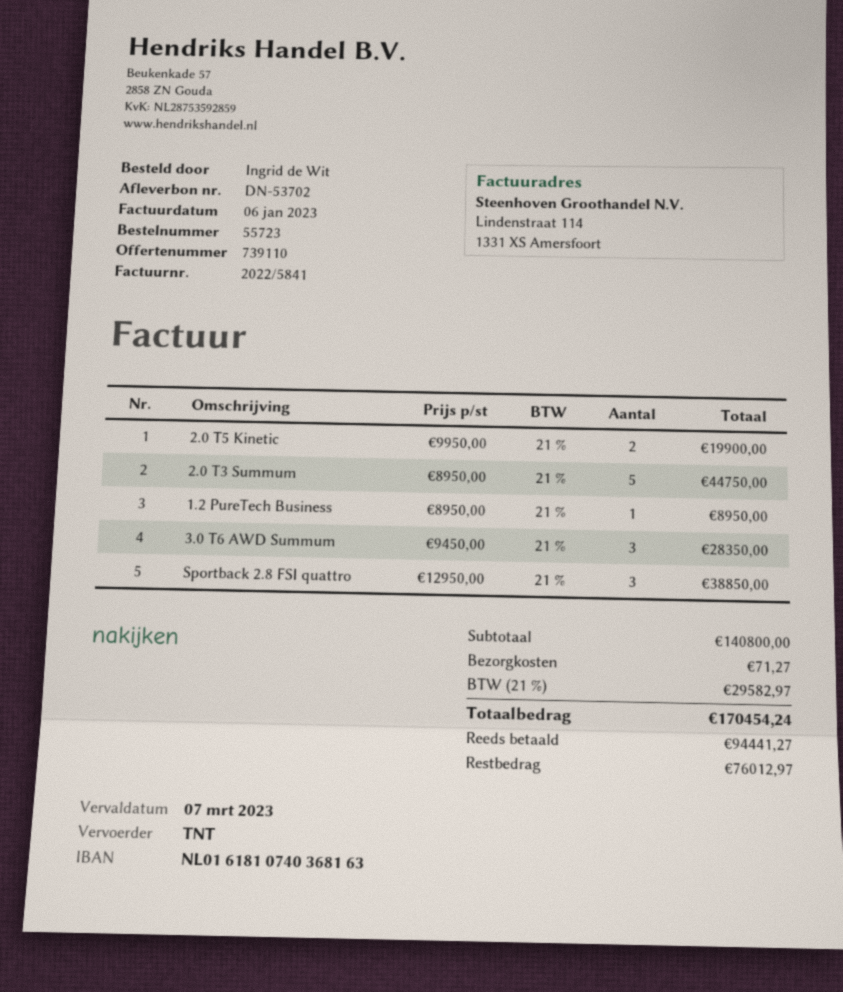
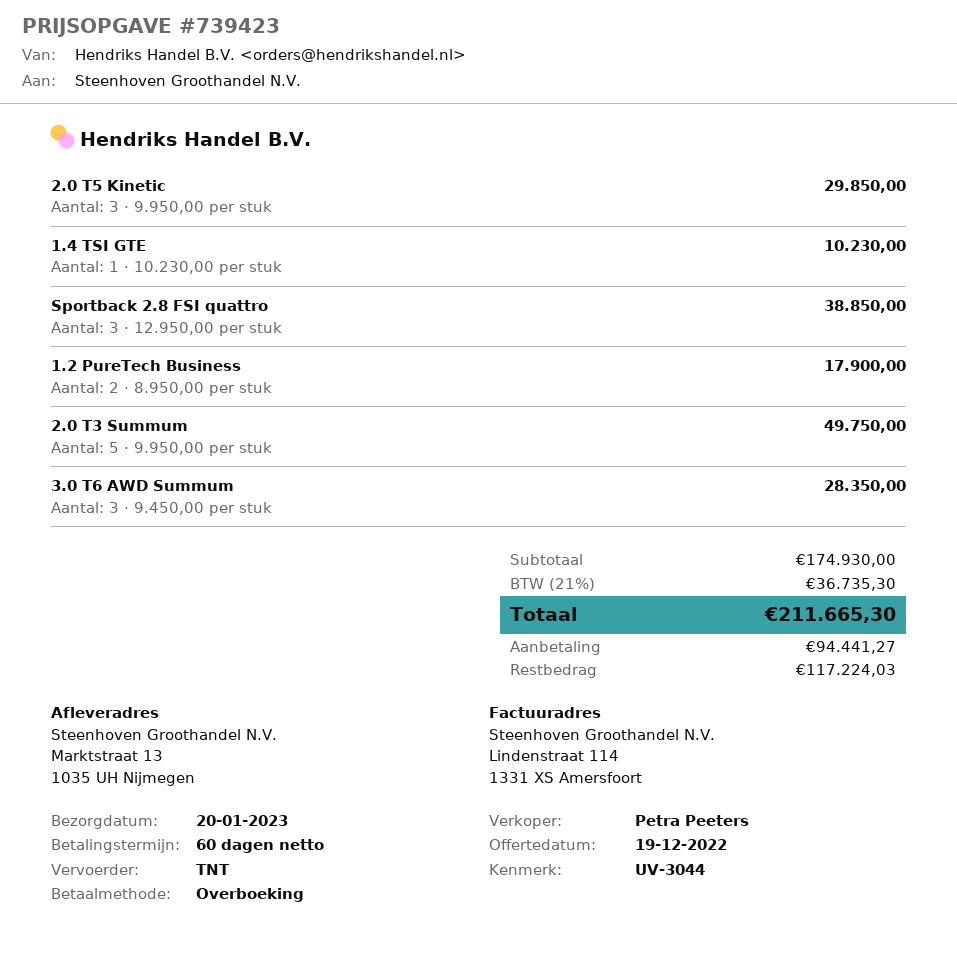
quote number: 739110 -> 739423
2.0 T5 Kinetic: 2 x 9950.00 = 19900.00 -> 3 x 9950.00 = 29850.00
2.0 T3 Summum: 5 x 8950.00 = 44750.00 -> 5 x 9950.00 = 49750.00
1.2 PureTech Business: 1 x 8950.00 = 8950.00 -> 2 x 8950.00 = 17900.00
1.4 TSI GTE: none -> 1 x 10230.00 = 10230.00
subtotal: 140800.00 -> 174930.00
shipping: 71.27 -> none
tax: 21% = 29582.97 -> 21% = 36735.30
total: 170454.24 -> 211665.30
balance: 76012.97 -> 117224.03

